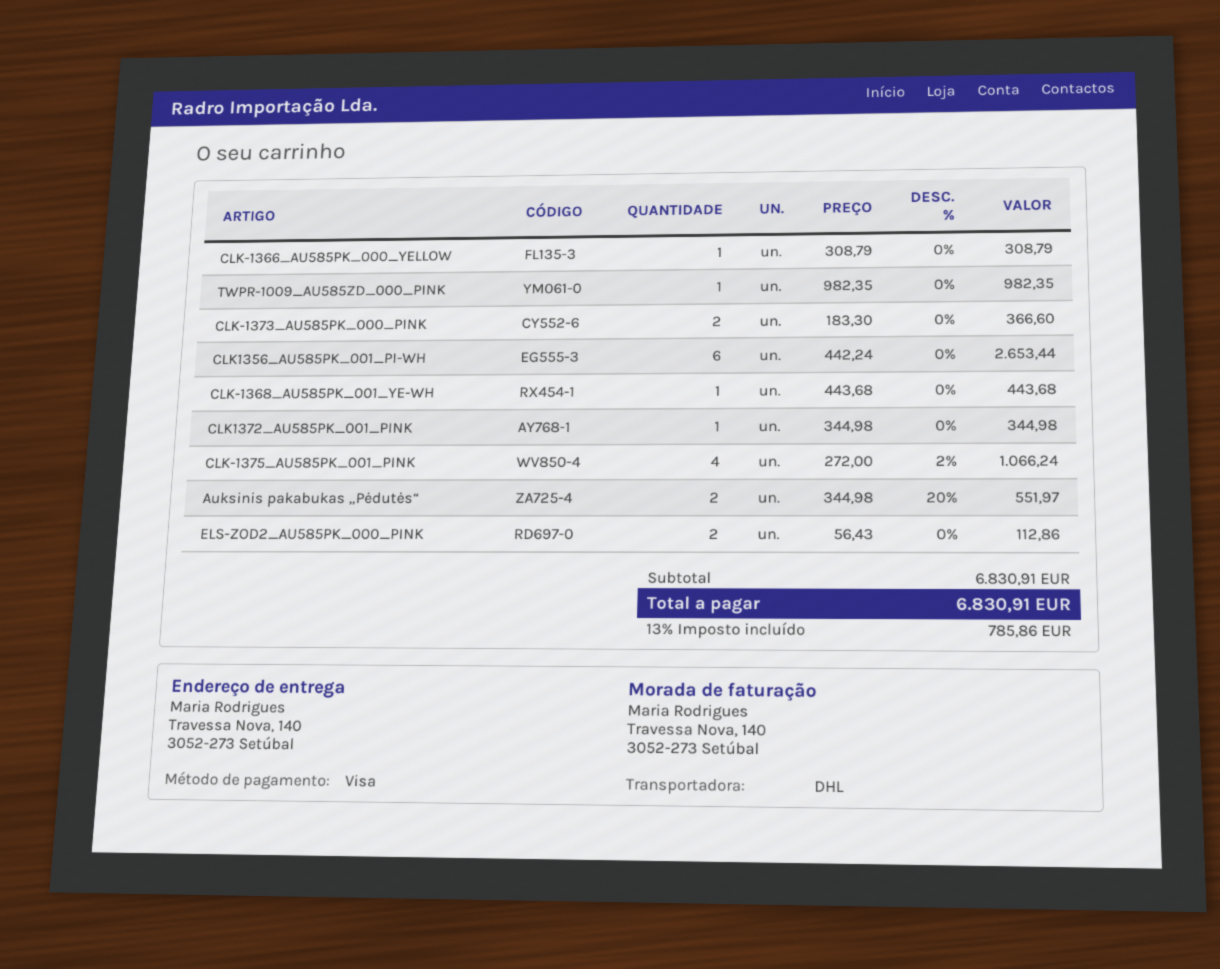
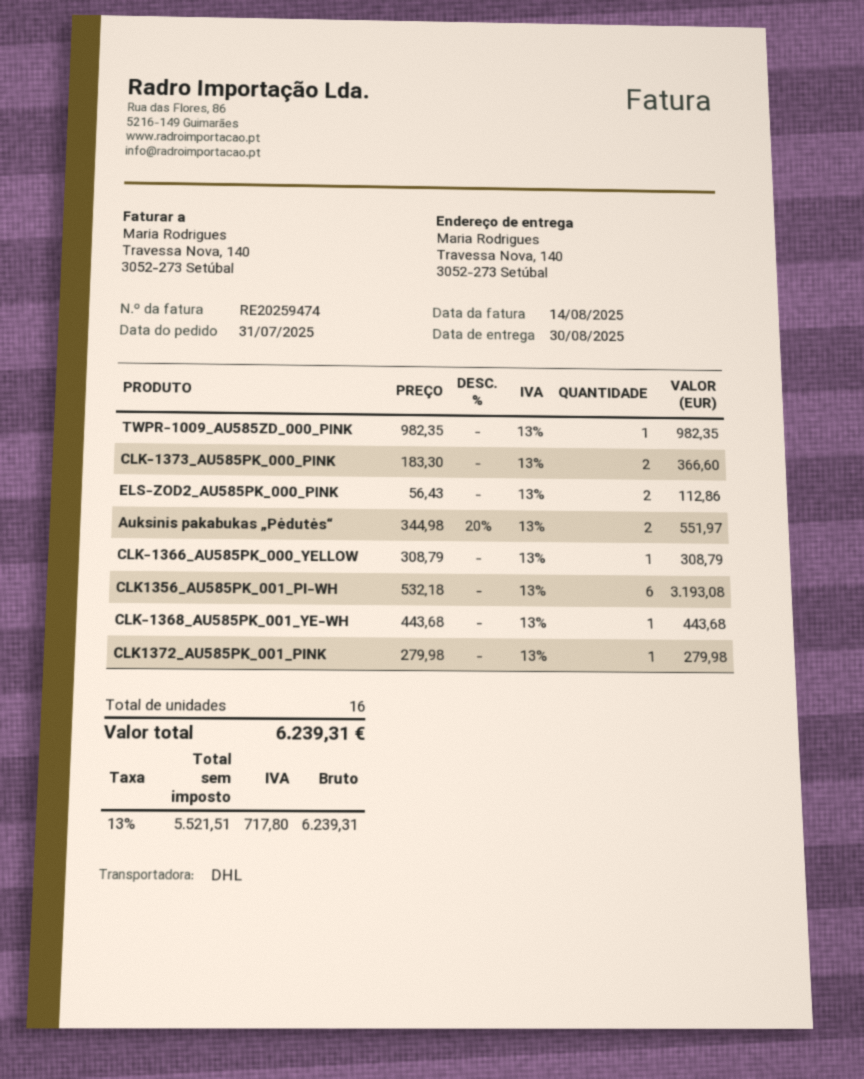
CLK1356_AU585PK_001_PI-WH: 6 x 442.24 = 2653.44 -> 6 x 532.18 = 3193.08
CLK1372_AU585PK_001_PINK: 1 x 344.98 = 344.98 -> 1 x 279.98 = 279.98
CLK-1375_AU585PK_001_PINK: 4 x 272.00 - 2% = 1066.24 -> none
tax: 13% = 785.86 -> 13% = 717.80
total: 6830.91 -> 6239.31

